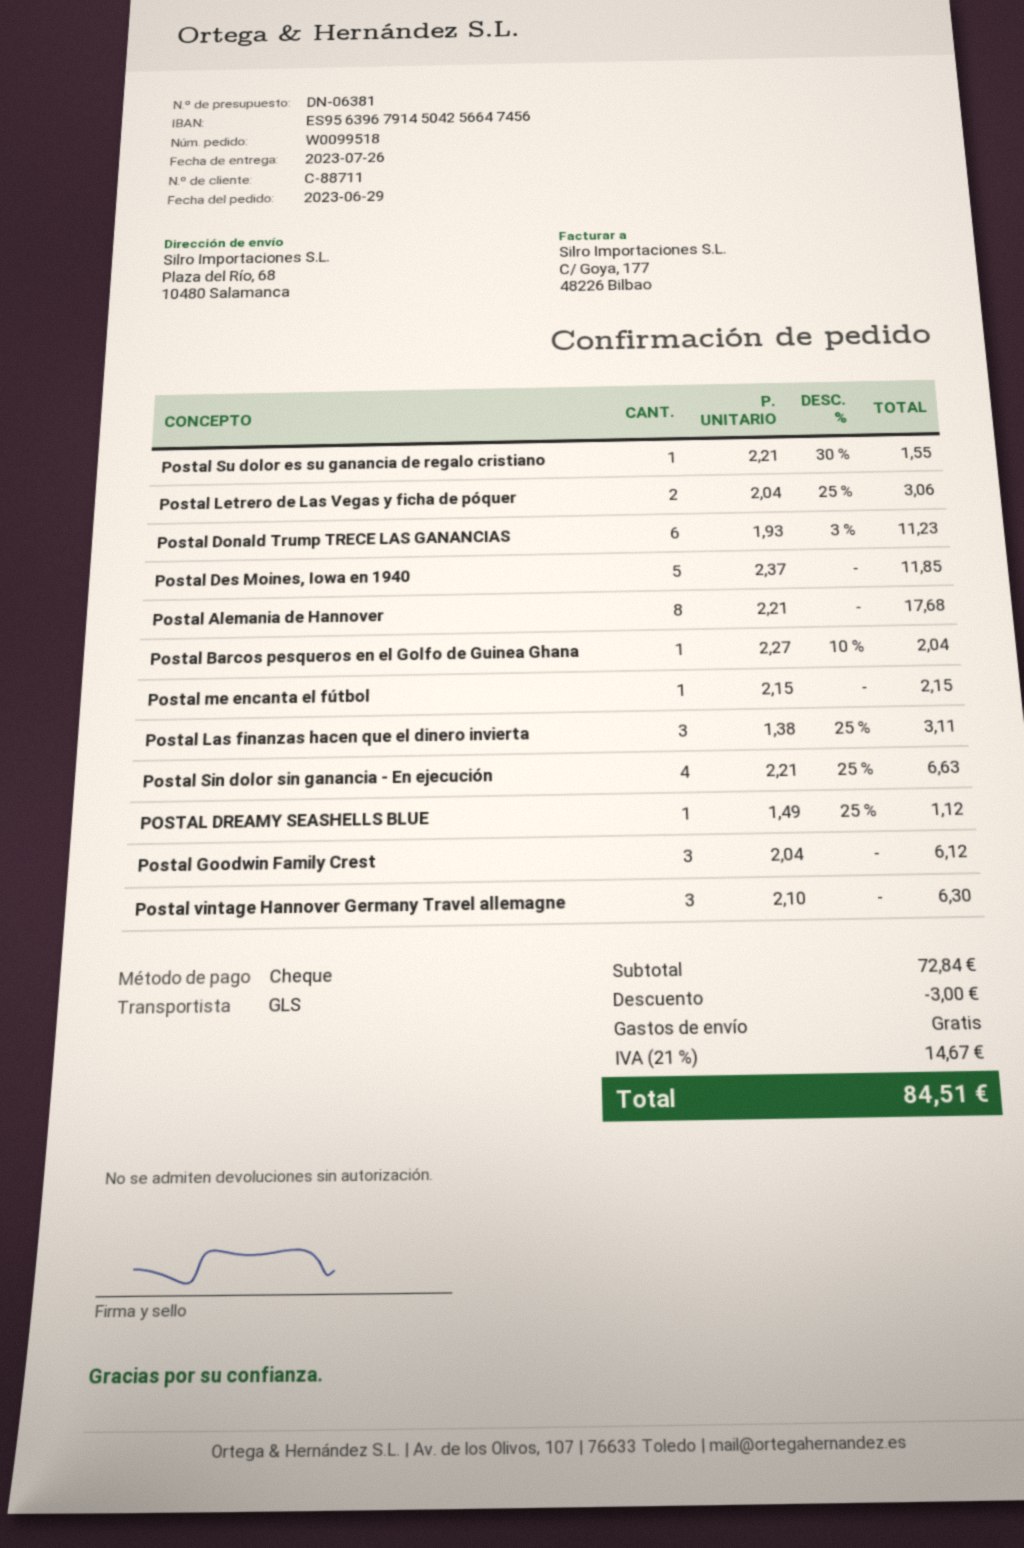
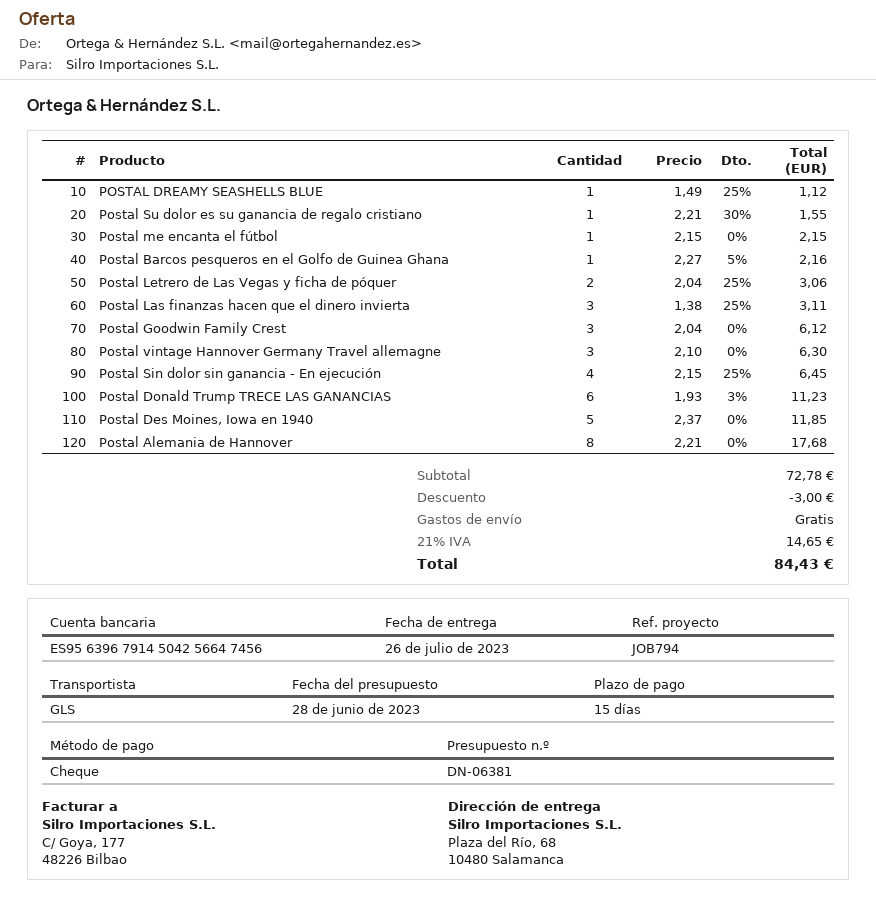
Postal Barcos pesqueros en el Golfo de Guinea Ghana: 1 x 2.27 - 10% = 2.04 -> 1 x 2.27 - 5% = 2.16
Postal Sin dolor sin ganancia - En ejecución: 4 x 2.21 - 25% = 6.63 -> 4 x 2.15 - 25% = 6.45
subtotal: 72.84 -> 72.78
tax: 21% = 14.67 -> 21% = 14.65
total: 84.51 -> 84.43

